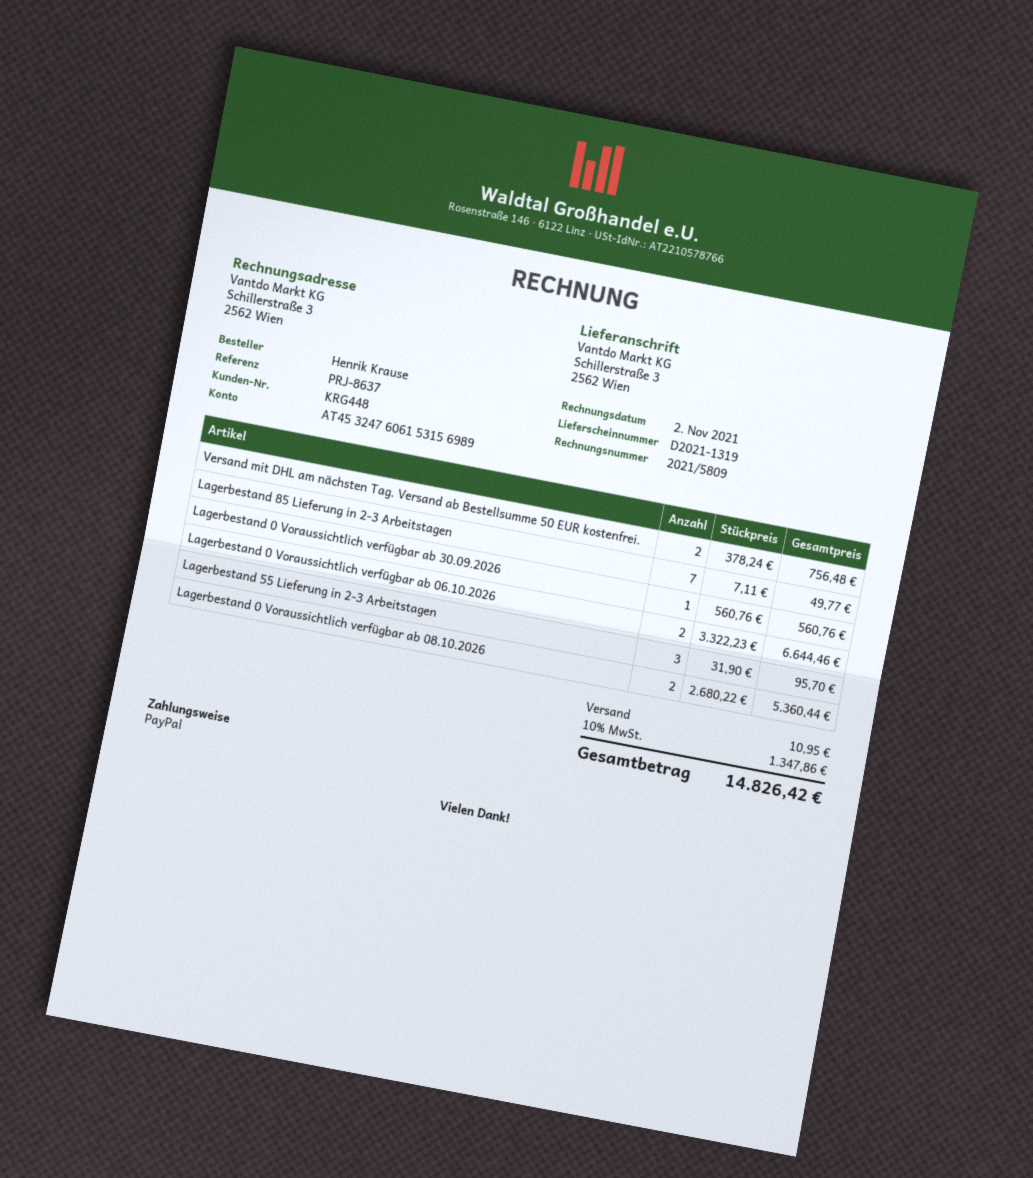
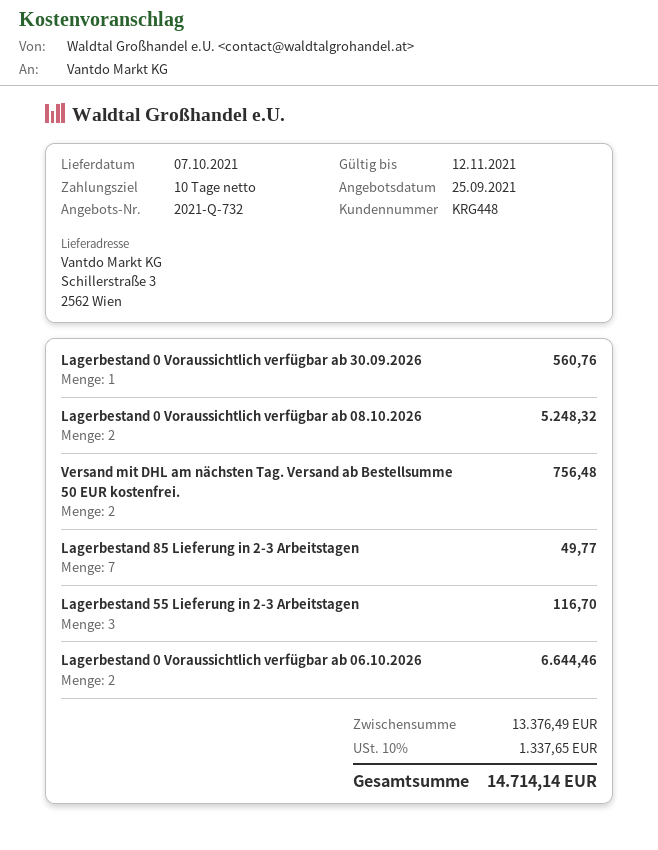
Lagerbestand 55 Lieferung in 2-3 Arbeitstagen: 3 for 95.70 -> 3 for 116.70
Lagerbestand 0 Voraussichtlich verfügbar ab 08.10.2026: 2 for 5360.44 -> 2 for 5248.32
shipping: 10.95 -> none
tax: 10% = 1347.86 -> 10% = 1337.65
total: 14826.42 -> 14714.14

